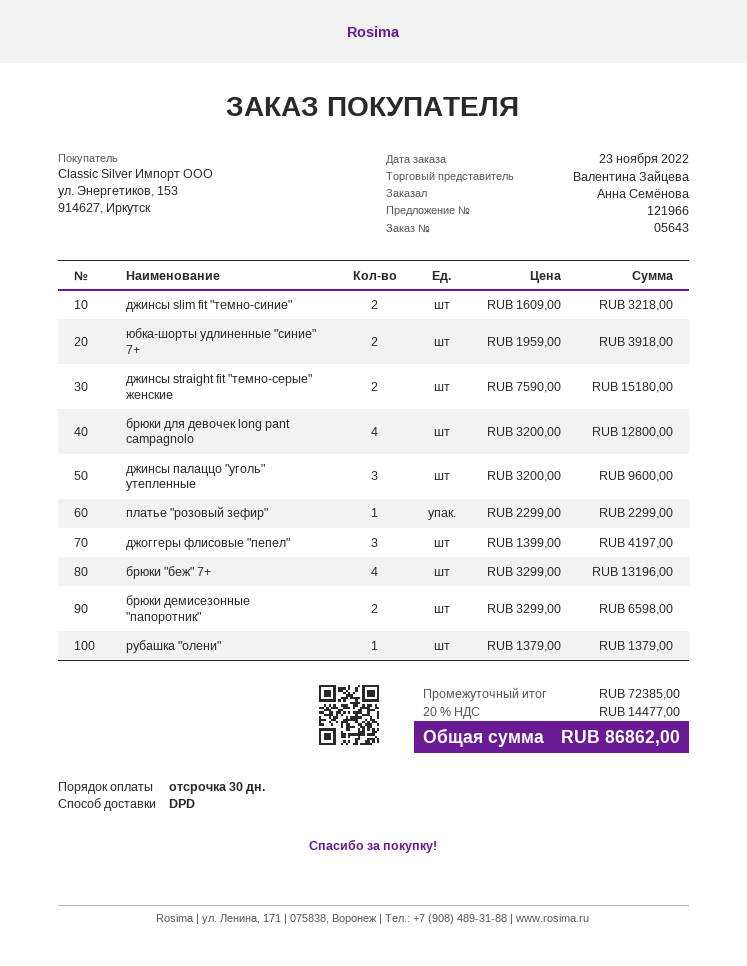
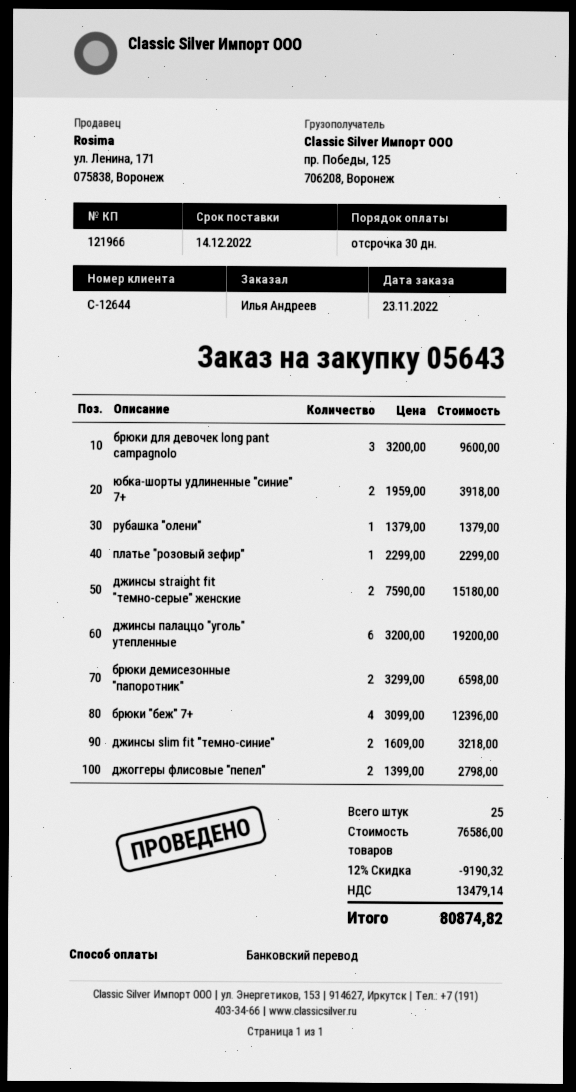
ordered by: Анна Семёнова -> Илья Андреев
брюки для девочек long pant campagnolo: 4 x 3200.00 = 12800.00 -> 3 x 3200.00 = 9600.00
джинсы палаццо "уголь" утепленные: 3 x 3200.00 = 9600.00 -> 6 x 3200.00 = 19200.00
джоггеры флисовые "пепел": 3 x 1399.00 = 4197.00 -> 2 x 1399.00 = 2798.00
брюки "беж" 7+: 4 x 3299.00 = 13196.00 -> 4 x 3099.00 = 12396.00
subtotal: 72385.00 -> 76586.00
discount: none -> 12% = 9190.32
tax: 14477.00 -> 13479.14
total: 86862.00 -> 80874.82

